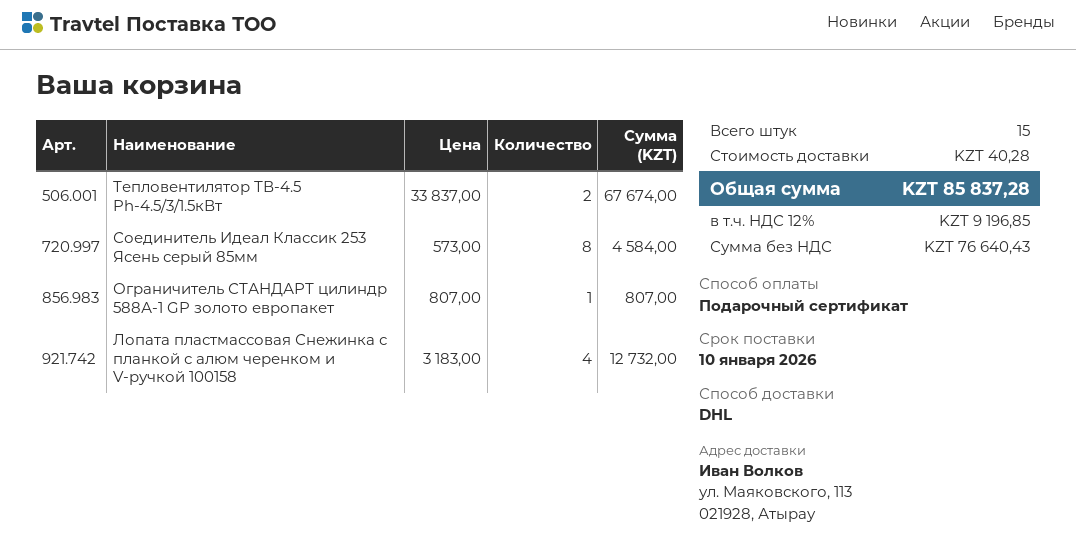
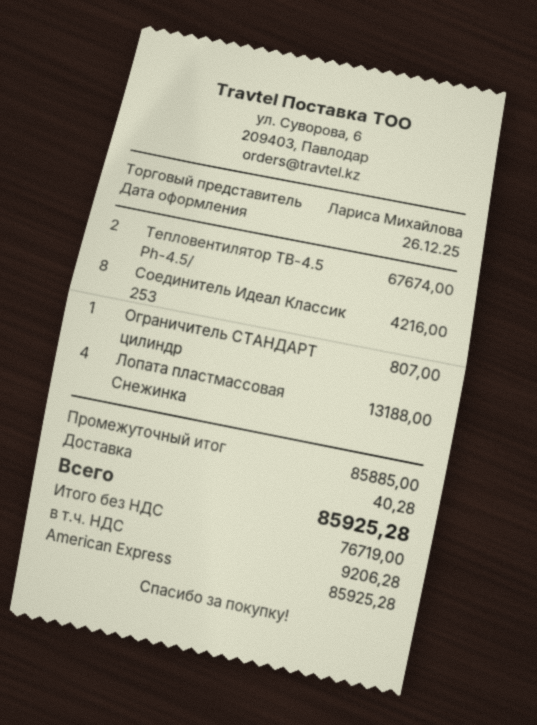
payment method: gift card -> American Express
Соединитель Идеал Классик 253 Ясень серый 85мм: 8 for 4584.00 -> 8 for 4216.00
Лопата пластмассовая Снежинка с планкой с алюм черенком и V-ручкой 100158: 4 for 12732.00 -> 4 for 13188.00
net: 76640.43 -> 76719.00
tax: 9196.85 -> 9206.28
total: 85837.28 -> 85925.28

